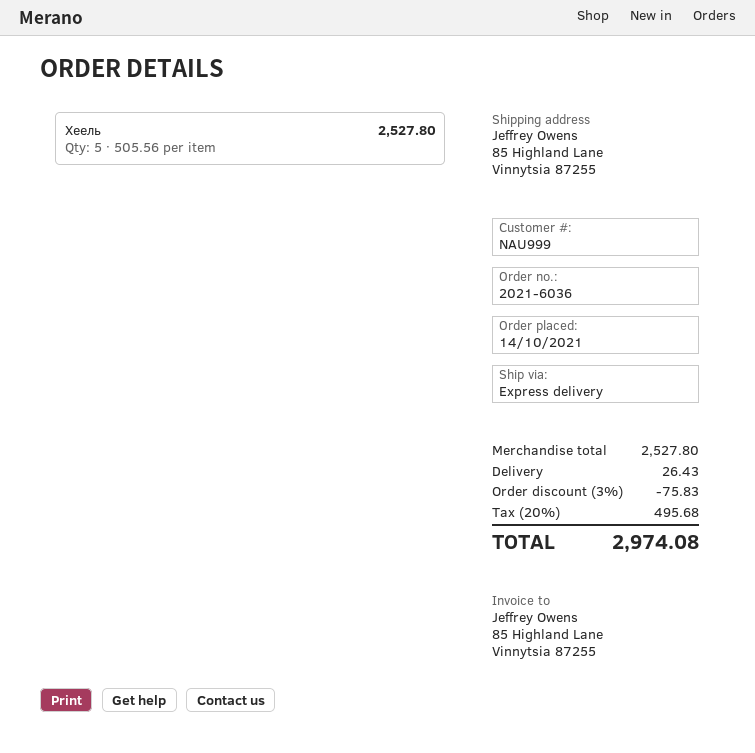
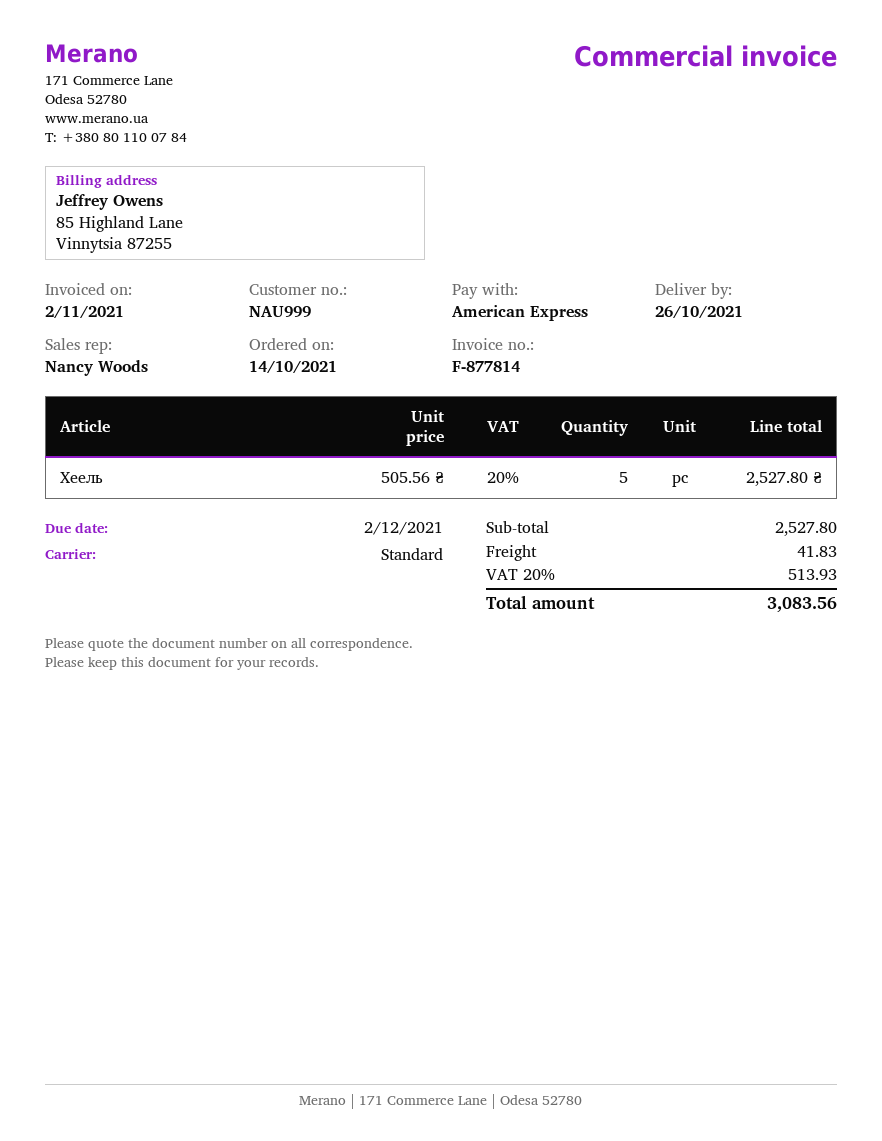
shipping method: express -> standard
discount: 3% = 75.83 -> none
shipping: 26.43 -> 41.83
tax: 20% = 495.68 -> 20% = 513.93
total: 2974.08 -> 3083.56

